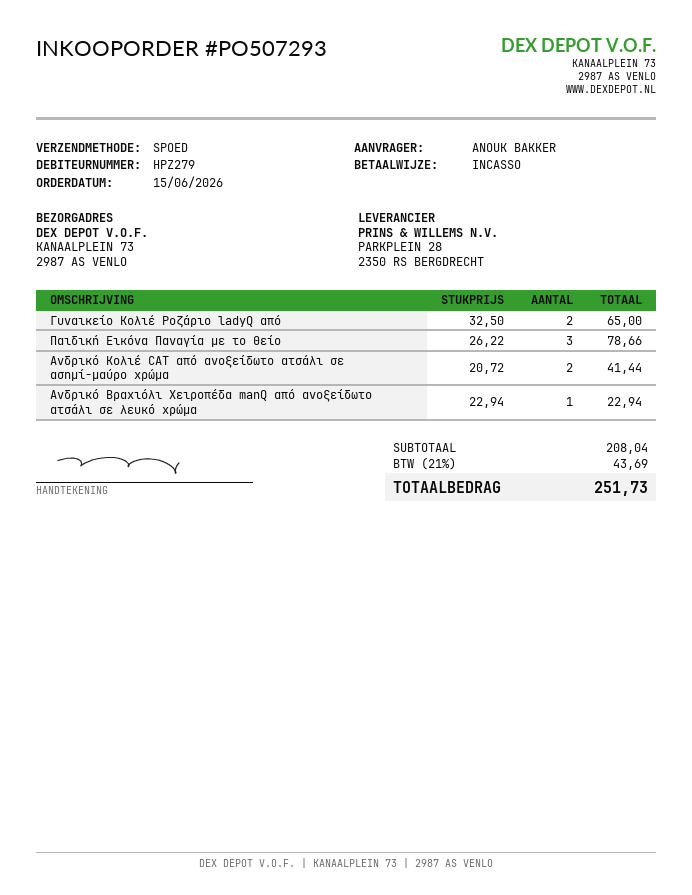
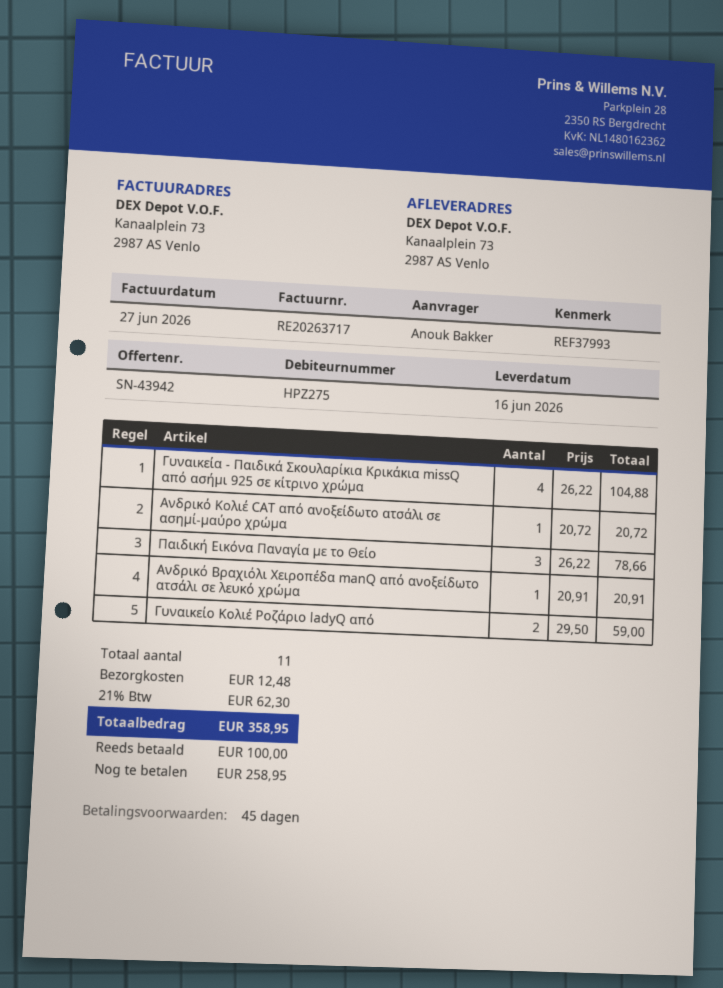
customer number: HPZ279 -> HPZ275
Γυναικείο Κολιέ Ροζάριο ladyQ από: 2 x 32.50 = 65.00 -> 2 x 29.50 = 59.00
Ανδρικό Κολιέ CAT από ανοξείδωτο ατσάλι σε ασημί-μαύρο χρώμα: 2 x 20.72 = 41.44 -> 1 x 20.72 = 20.72
Ανδρικό Βραχιόλι Χειροπέδα manQ από ανοξείδωτο ατσάλι σε λευκό χρώμα: 1 x 22.94 = 22.94 -> 1 x 20.91 = 20.91
Γυναικεία - Παιδικά Σκουλαρίκια Κρικάκια missQ από ασήμι 925 σε κίτρινο χρώμα: none -> 4 x 26.22 = 104.88
shipping: none -> 12.48
tax: 21% = 43.69 -> 21% = 62.30
total: 251.73 -> 358.95

